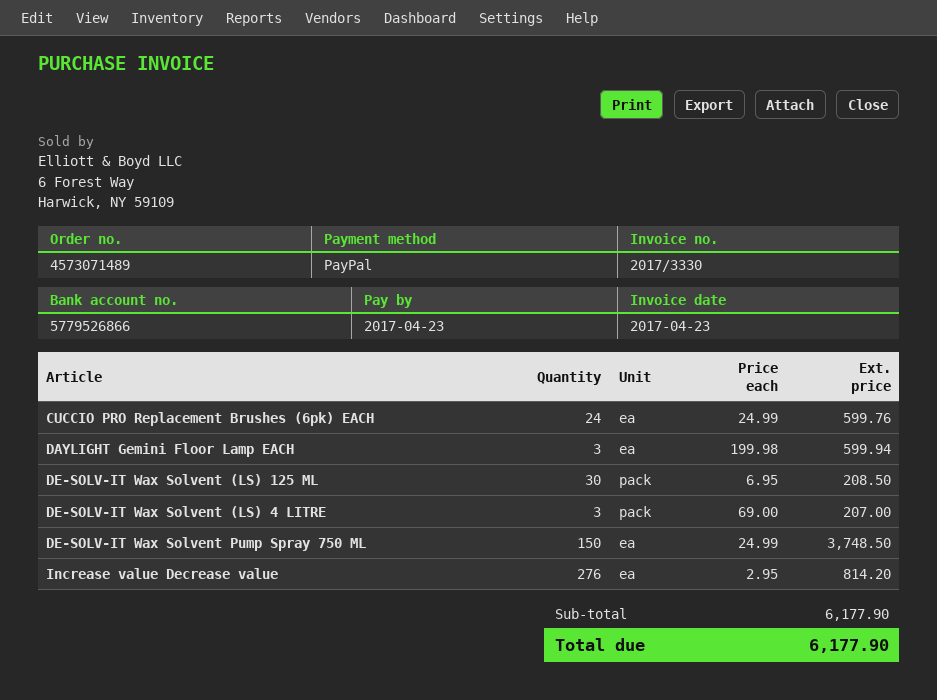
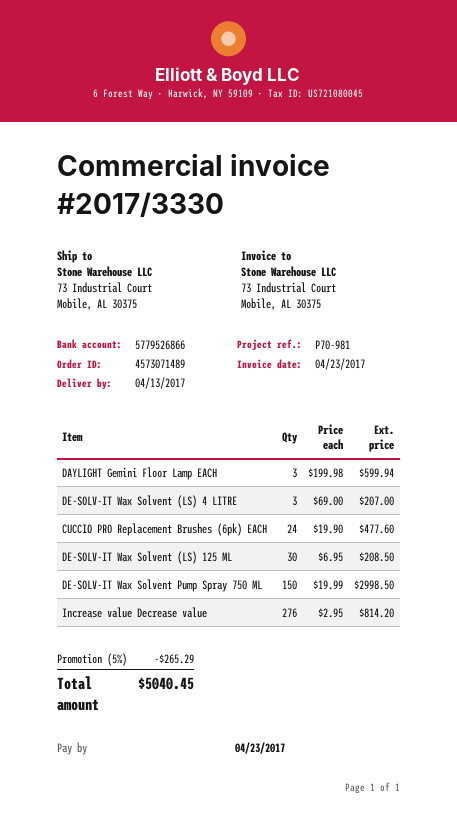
CUCCIO PRO Replacement Brushes (6pk) EACH: 24 x 24.99 = 599.76 -> 24 x 19.90 = 477.60
DE-SOLV-IT Wax Solvent Pump Spray 750 ML: 150 x 24.99 = 3748.50 -> 150 x 19.99 = 2998.50
discount: none -> 5% = 265.29
total: 6177.90 -> 5040.45

